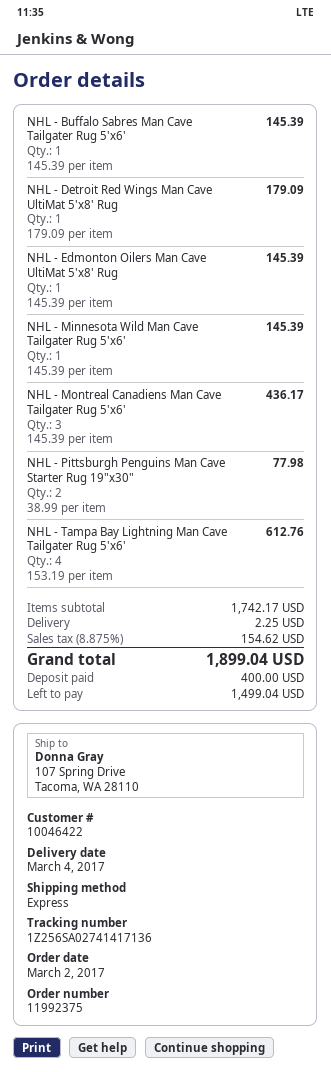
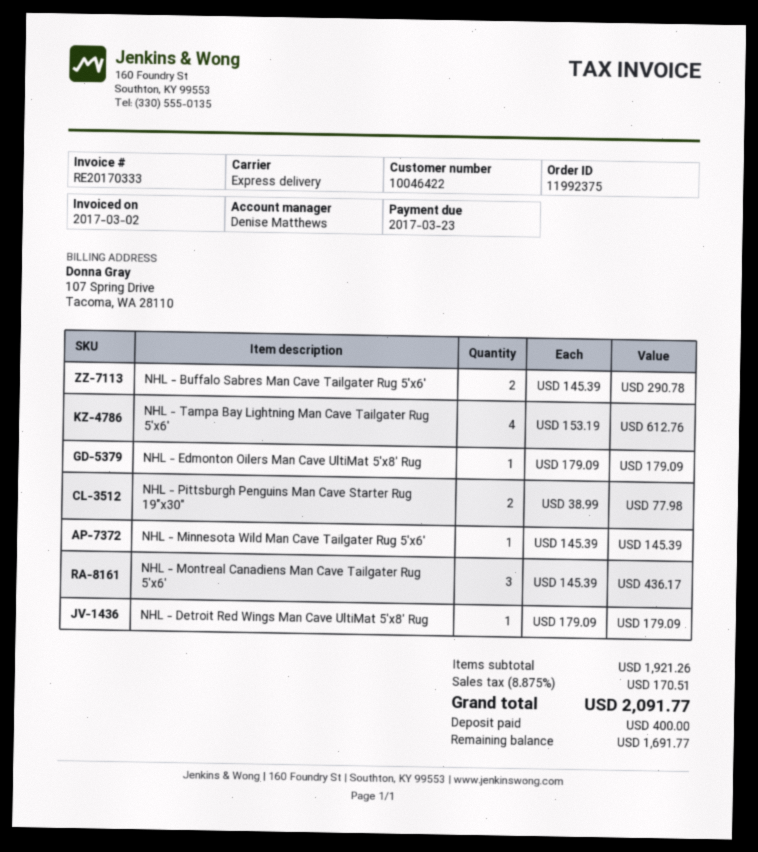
NHL - Buffalo Sabres Man Cave Tailgater Rug 5'x6': 1 x 145.39 = 145.39 -> 2 x 145.39 = 290.78
NHL - Edmonton Oilers Man Cave UltiMat 5'x8' Rug: 1 x 145.39 = 145.39 -> 1 x 179.09 = 179.09
subtotal: 1742.17 -> 1921.26
shipping: 2.25 -> none
tax: 8.875% = 154.62 -> 8.875% = 170.51
total: 1899.04 -> 2091.77
balance: 1499.04 -> 1691.77

